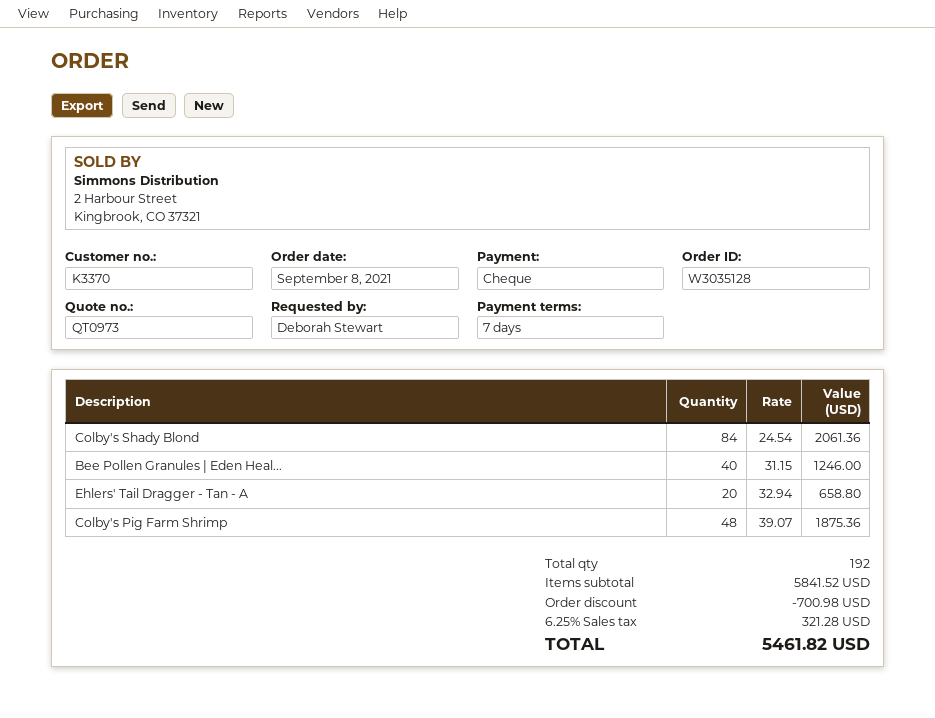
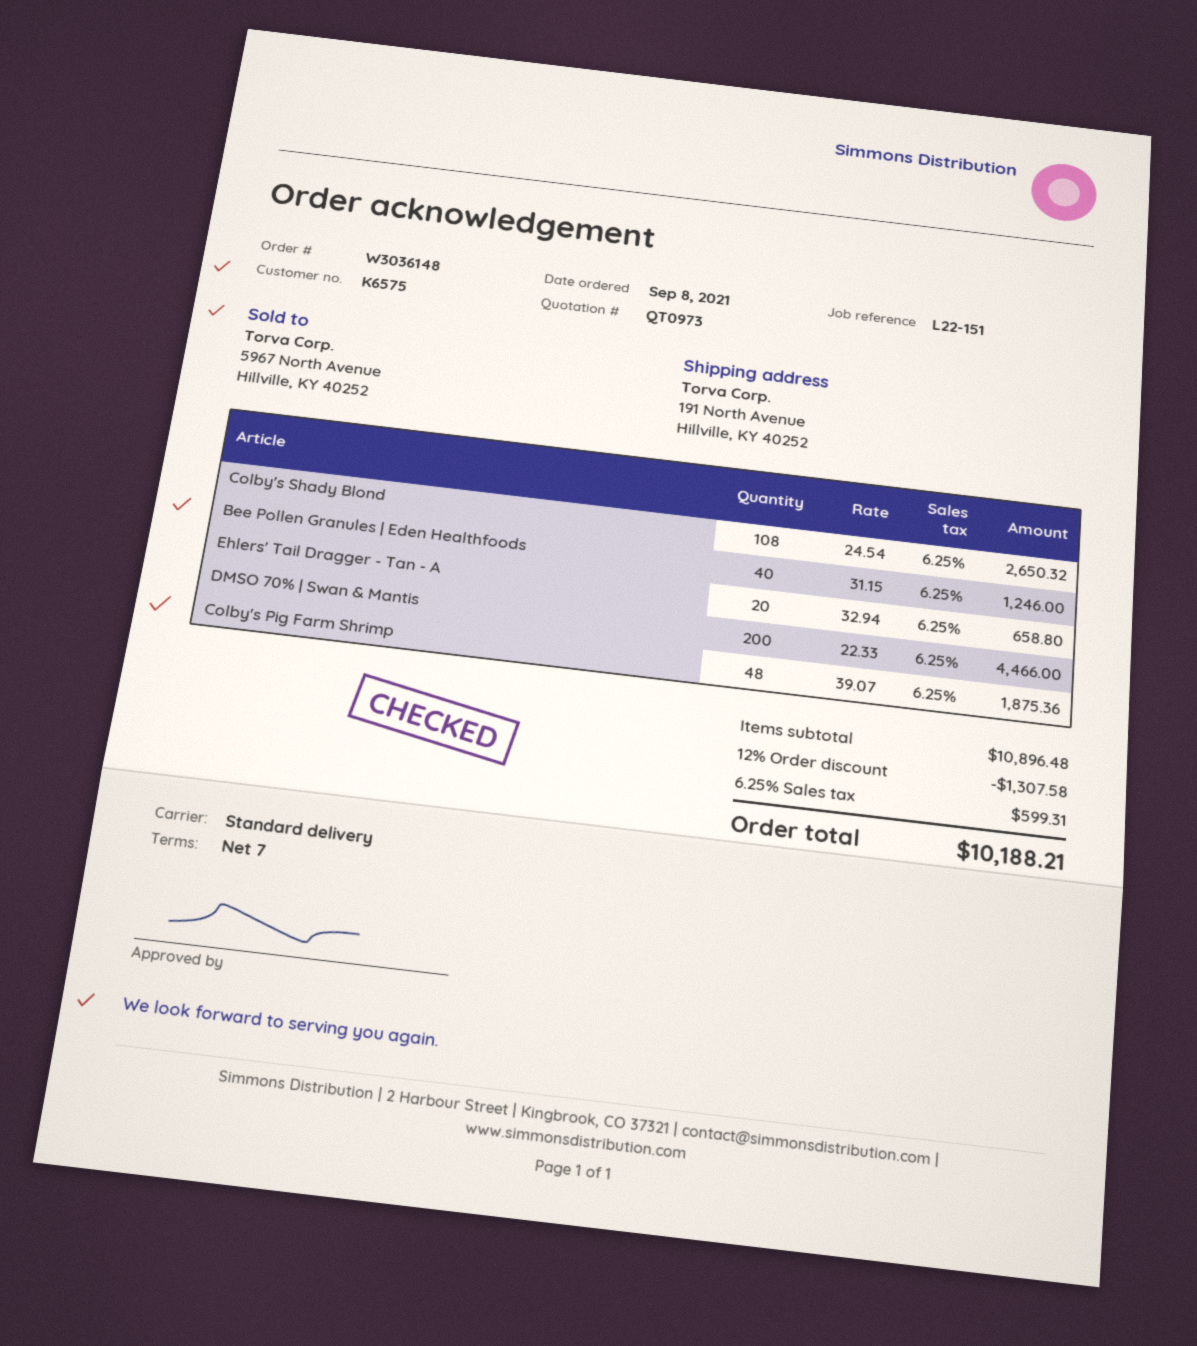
order number: W3035128 -> W3036148
customer number: K3370 -> K6575
Colby's Shady Blond: 84 x 24.54 = 2061.36 -> 108 x 24.54 = 2650.32
DMSO 70% | Swan & Mantis: none -> 200 x 22.33 = 4466.00
subtotal: 5841.52 -> 10896.48
discount: 700.98 -> 1307.58
tax: 6.25% = 321.28 -> 6.25% = 599.31
total: 5461.82 -> 10188.21

